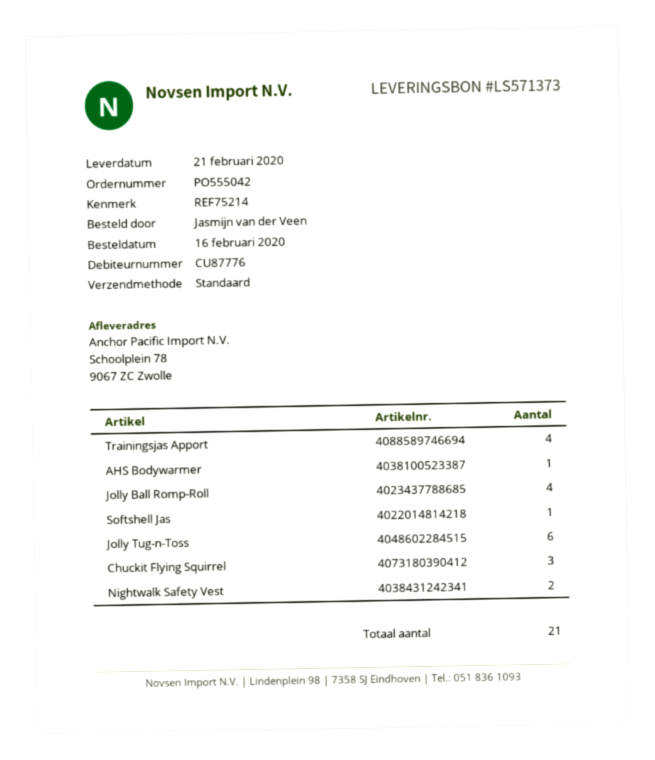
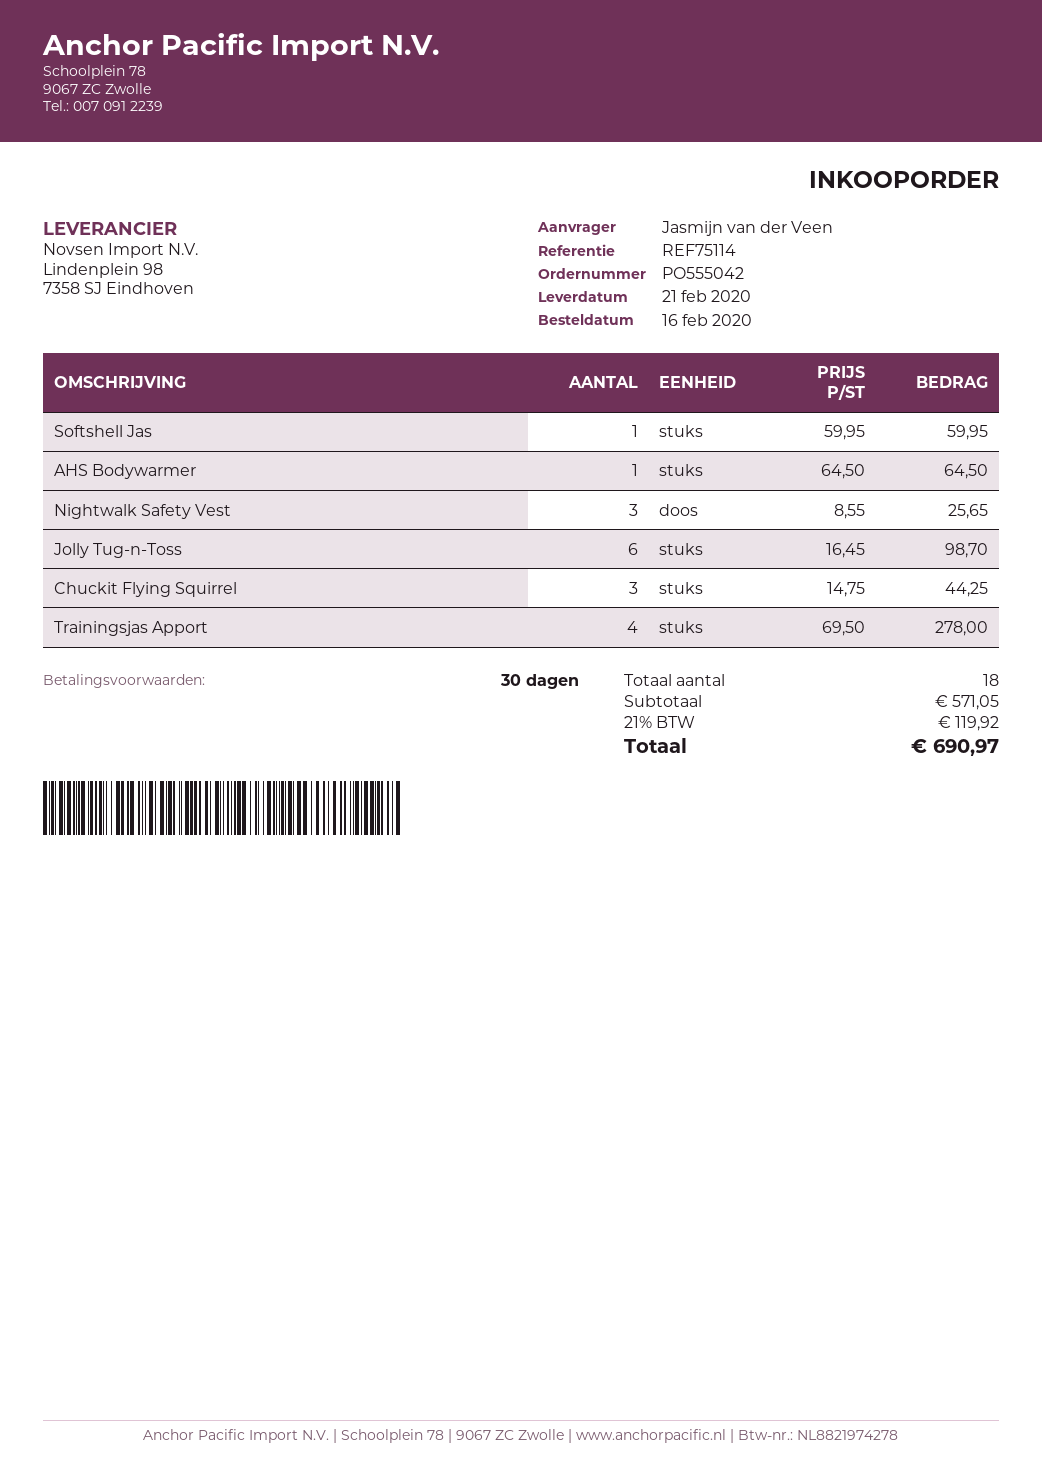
reference: REF75214 -> REF75114
Jolly Ball Romp-Roll: 4 -> none
Nightwalk Safety Vest: 2 -> 3
total quantity: 21 -> 18

